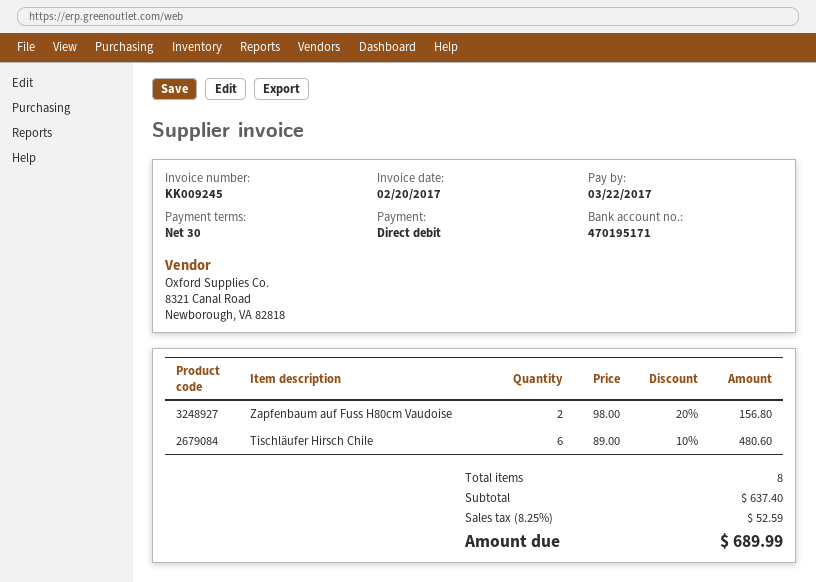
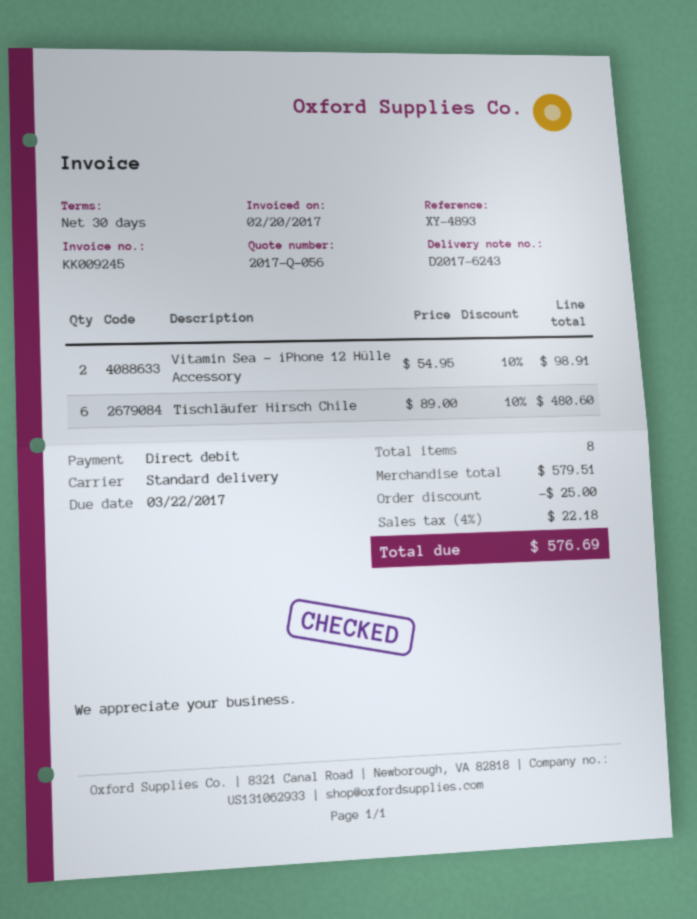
Zapfenbaum auf Fuss H80cm Vaudoise: 2 x 98.00 - 20% = 156.80 -> none
Vitamin Sea - iPhone 12 Hülle Accessory: none -> 2 x 54.95 - 10% = 98.91
subtotal: 637.40 -> 579.51
discount: none -> 25.00
tax: 8.25% = 52.59 -> 4% = 22.18
total: 689.99 -> 576.69

